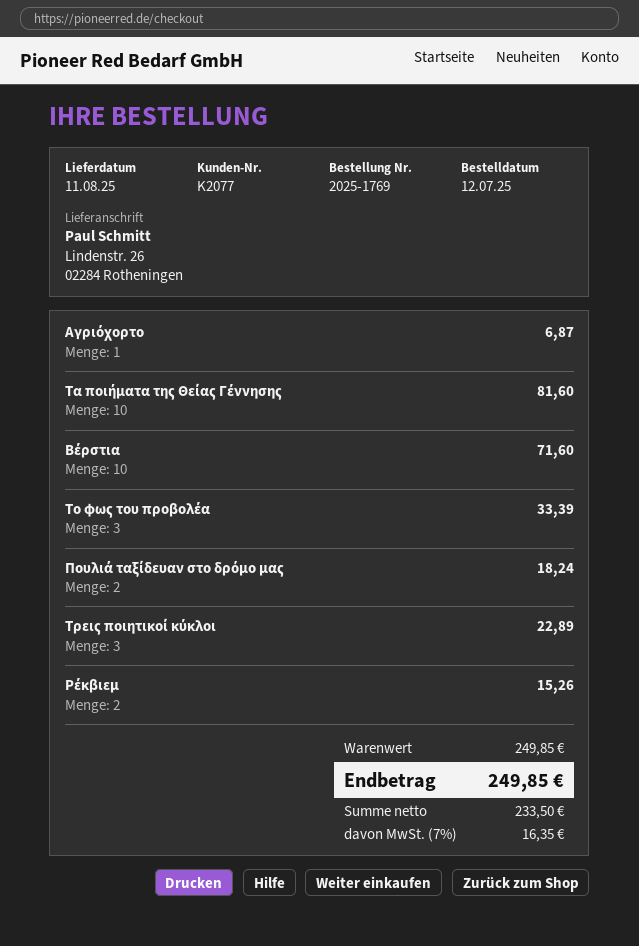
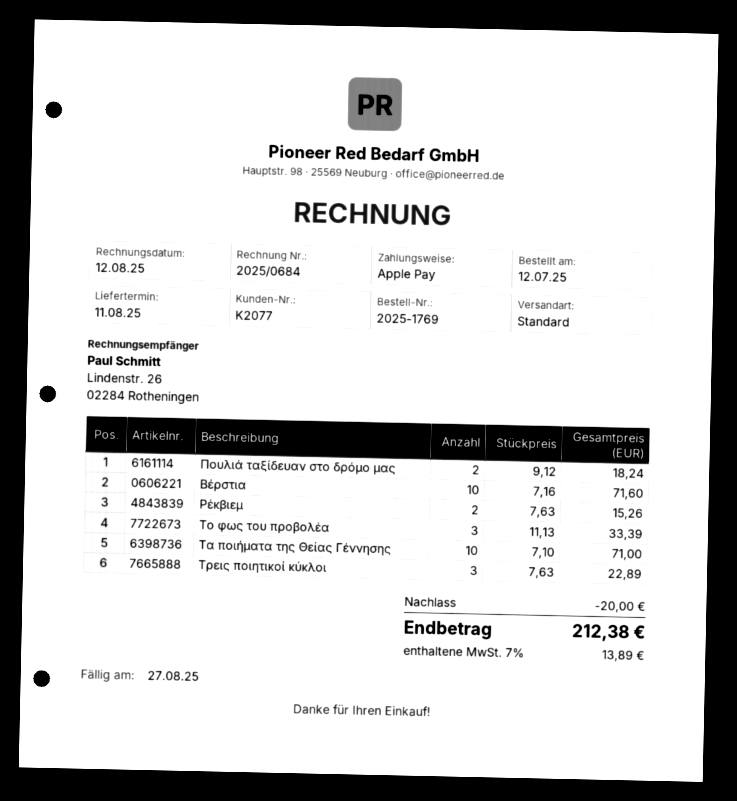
Αγριόχορτο: 1 for 6.87 -> none
Τα ποιήματα της Θείας Γέννησης: 10 for 81.60 -> 10 for 71.00
discount: none -> 20.00
tax: 7% = 16.35 -> 7% = 13.89
total: 249.85 -> 212.38

